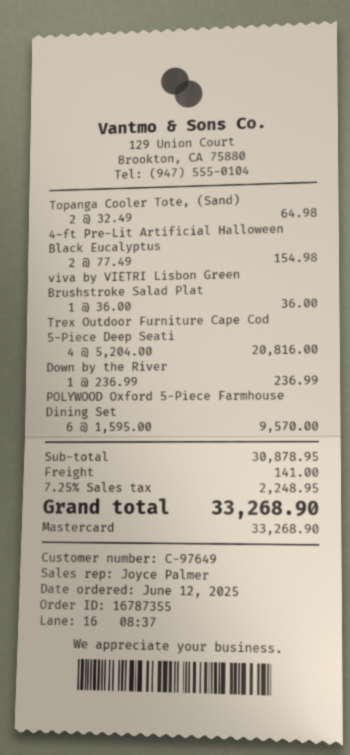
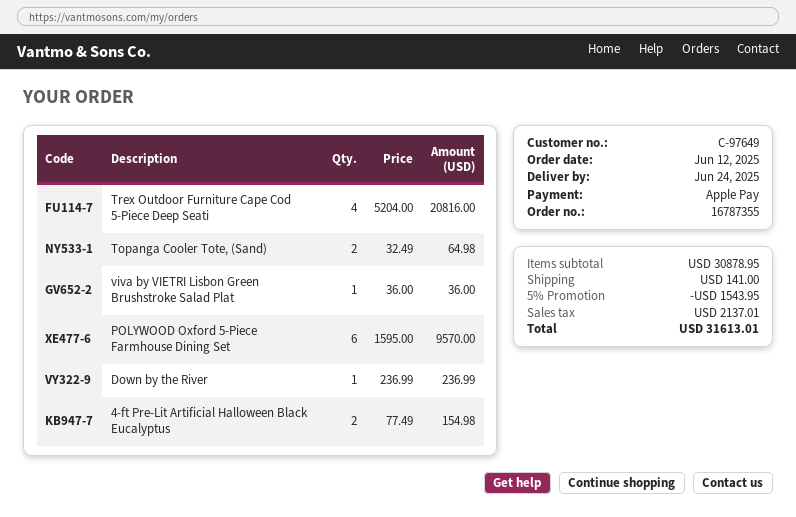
payment method: Mastercard -> Apple Pay
discount: none -> 5% = 1543.95
tax: 2248.95 -> 2137.01
total: 33268.90 -> 31613.01

